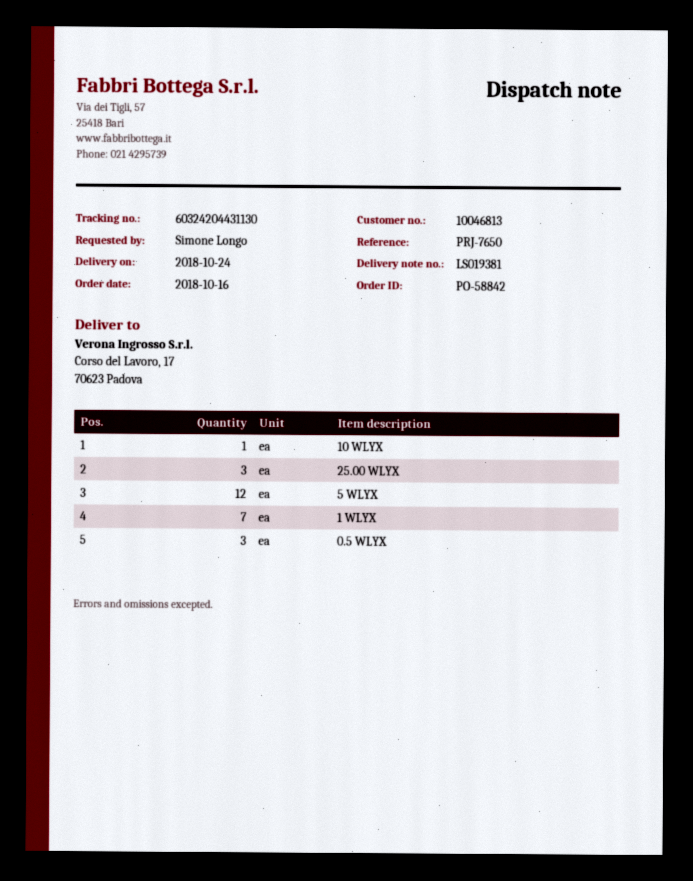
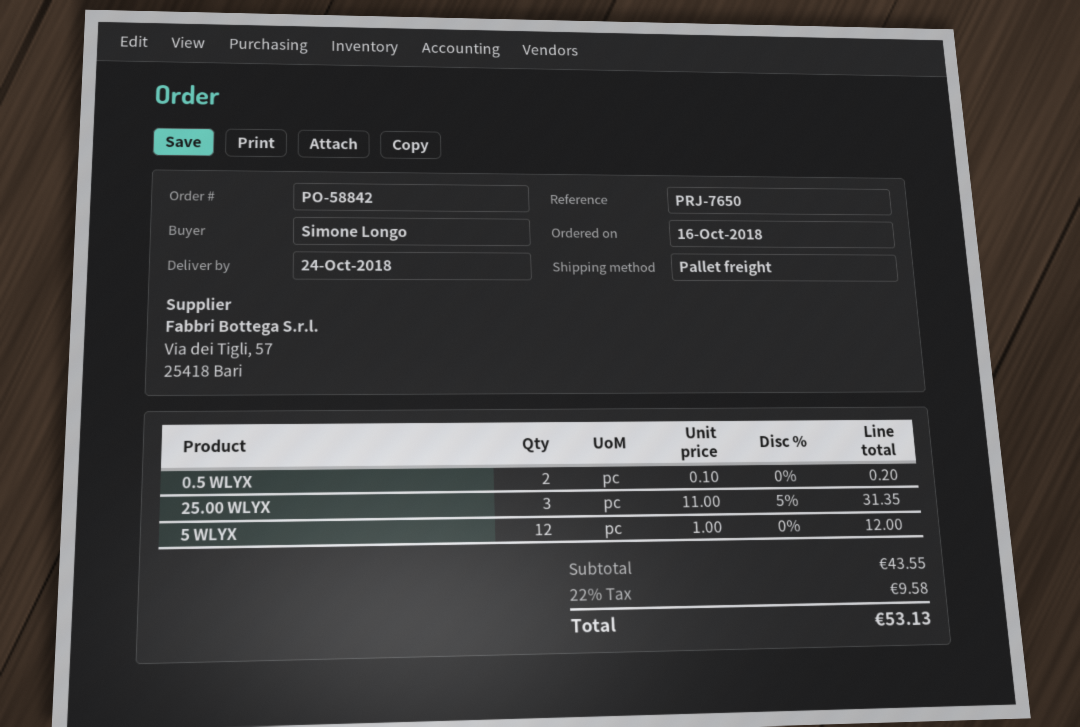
10 WLYX: 1 -> none
1 WLYX: 7 -> none
0.5 WLYX: 3 -> 2

